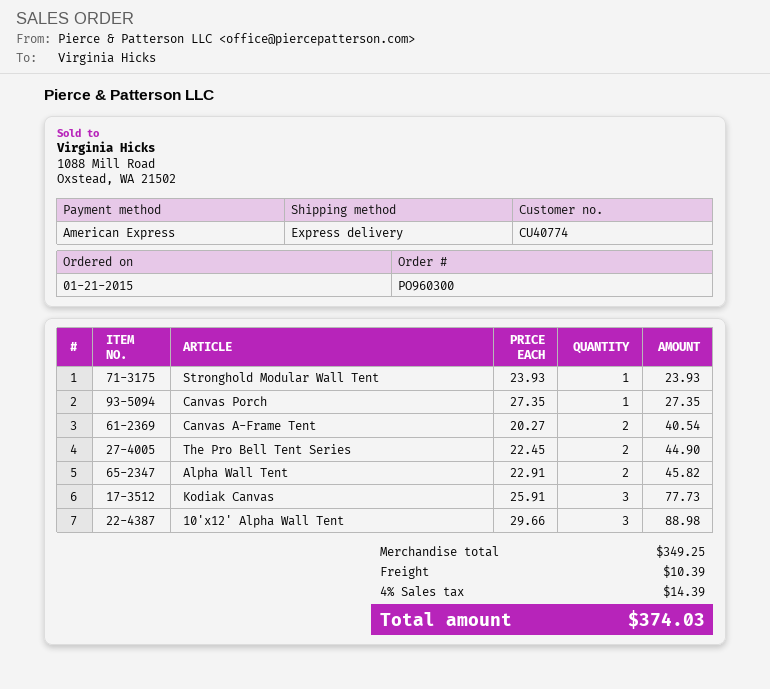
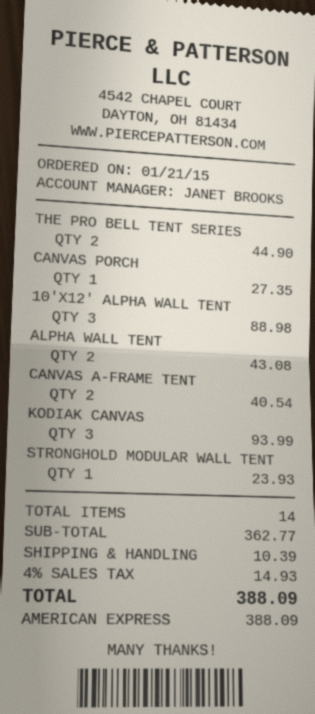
Alpha Wall Tent: 2 for 45.82 -> 2 for 43.08
Kodiak Canvas: 3 for 77.73 -> 3 for 93.99
subtotal: 349.25 -> 362.77
tax: 4% = 14.39 -> 4% = 14.93
total: 374.03 -> 388.09

